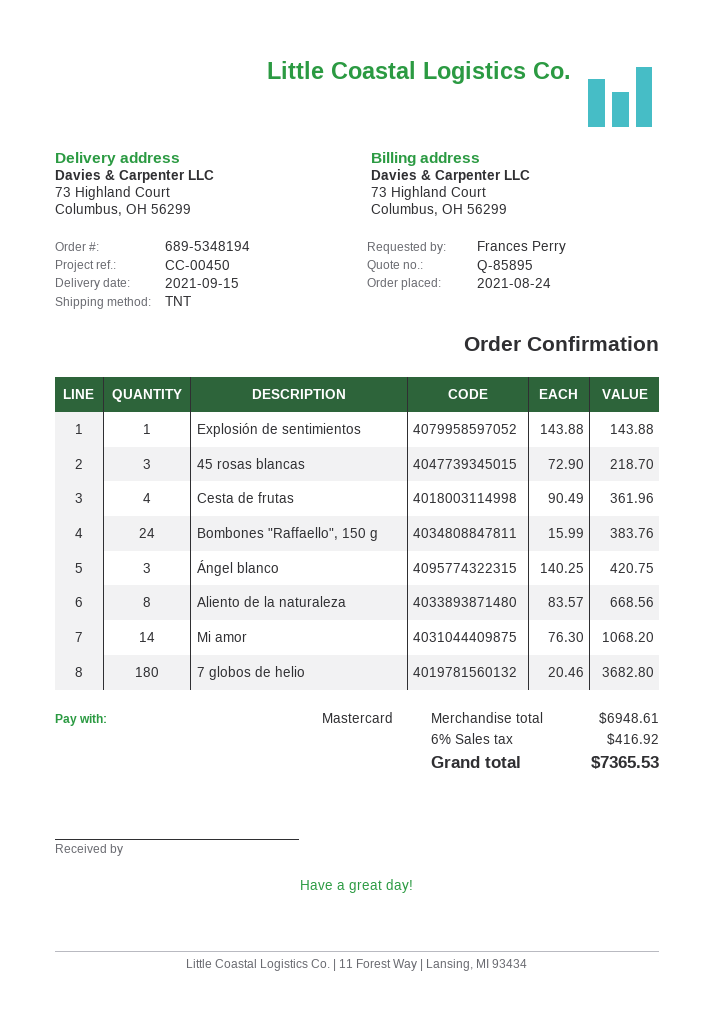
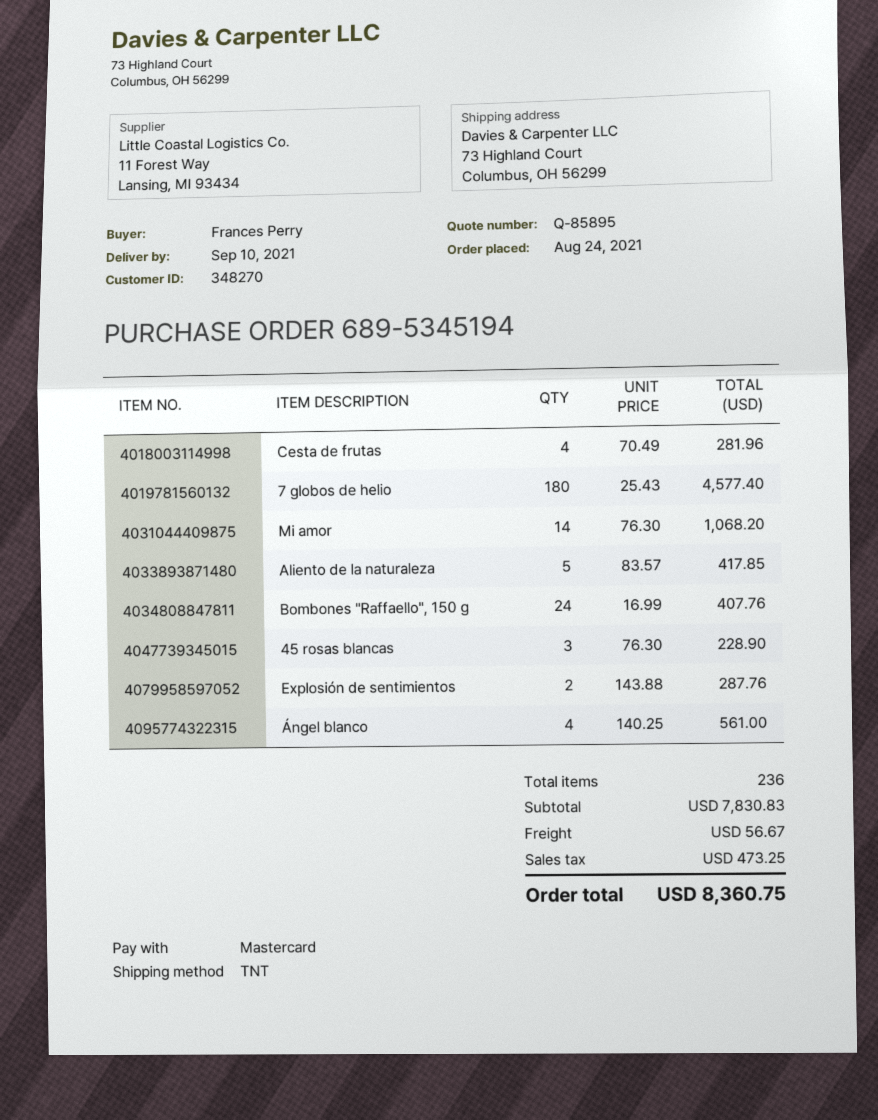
order number: 689-5348194 -> 689-5345194
delivery date: 2021-09-15 -> 2021-09-10
Explosión de sentimientos: 1 x 143.88 = 143.88 -> 2 x 143.88 = 287.76
45 rosas blancas: 3 x 72.90 = 218.70 -> 3 x 76.30 = 228.90
Cesta de frutas: 4 x 90.49 = 361.96 -> 4 x 70.49 = 281.96
Bombones "Raffaello", 150 g: 24 x 15.99 = 383.76 -> 24 x 16.99 = 407.76
Ángel blanco: 3 x 140.25 = 420.75 -> 4 x 140.25 = 561.00
Aliento de la naturaleza: 8 x 83.57 = 668.56 -> 5 x 83.57 = 417.85
7 globos de helio: 180 x 20.46 = 3682.80 -> 180 x 25.43 = 4577.40
subtotal: 6948.61 -> 7830.83
shipping: none -> 56.67
tax: 416.92 -> 473.25
total: 7365.53 -> 8360.75

